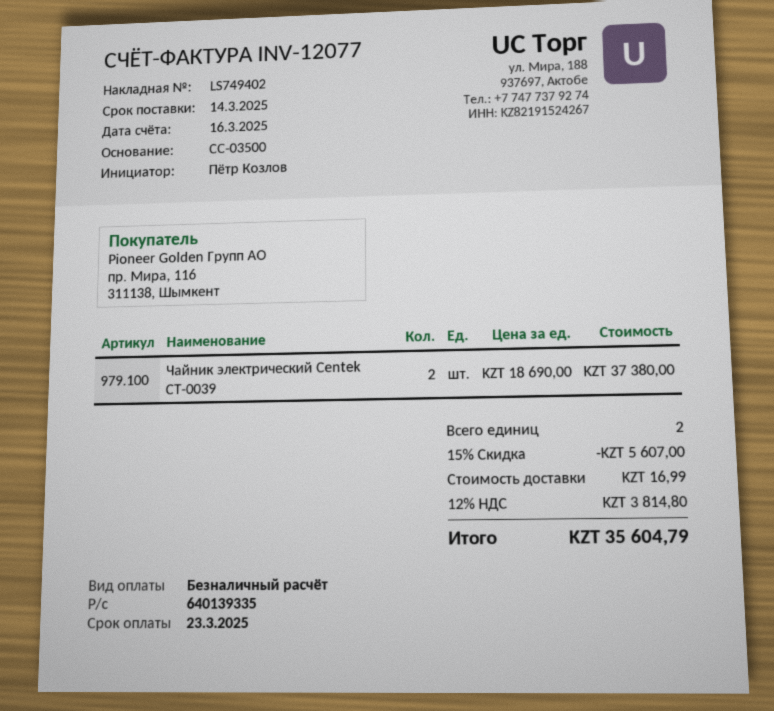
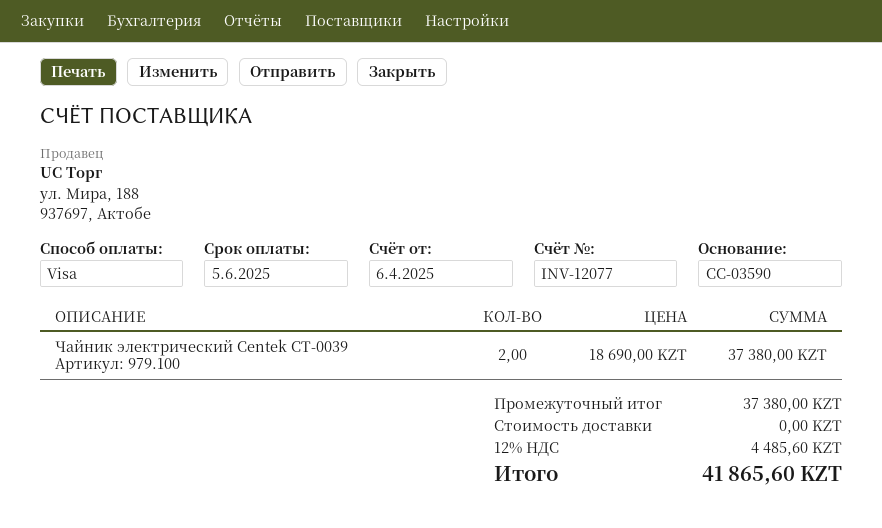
invoice date: 2025-03-16 -> 2025-04-06
due date: 2025-03-23 -> 2025-06-05
reference: CC-03500 -> CC-03590
payment method: bank transfer -> Visa
discount: 15% = 5607.00 -> none
shipping: 16.99 -> 0.00
tax: 12% = 3814.80 -> 12% = 4485.60
total: 35604.79 -> 41865.60

